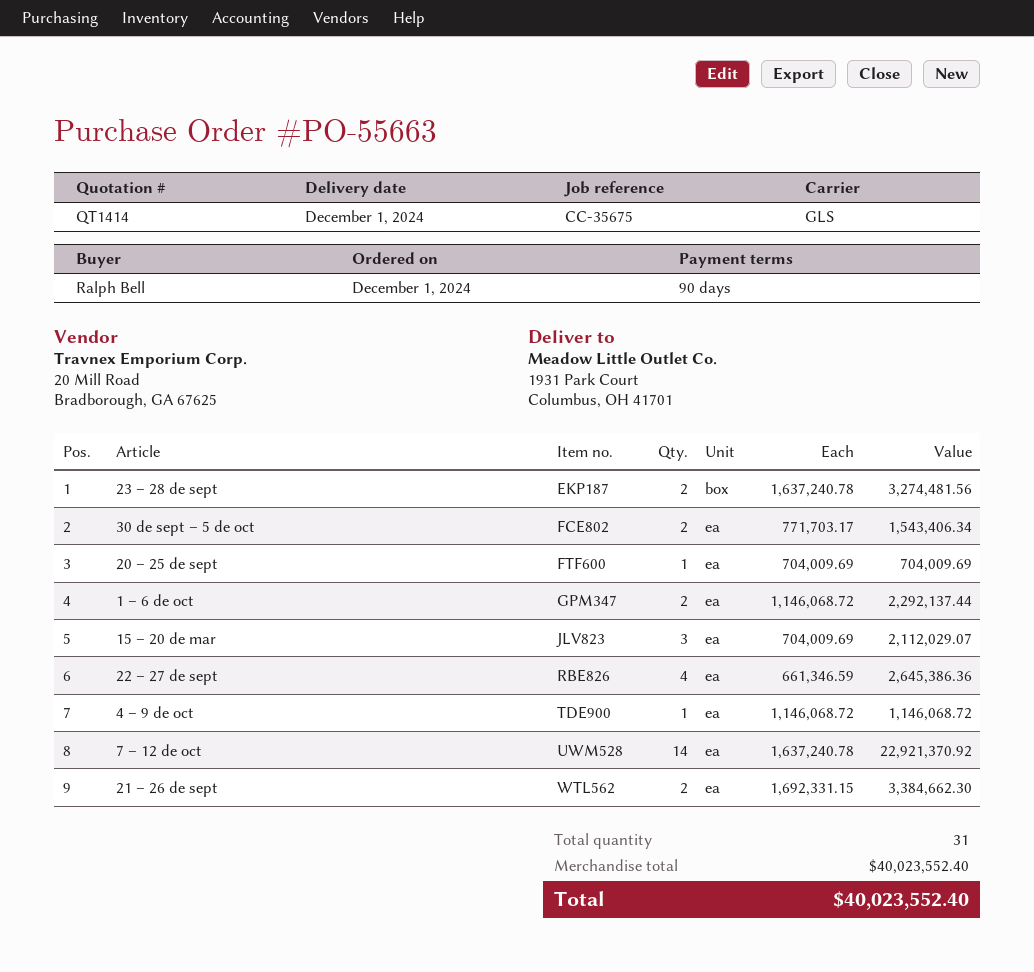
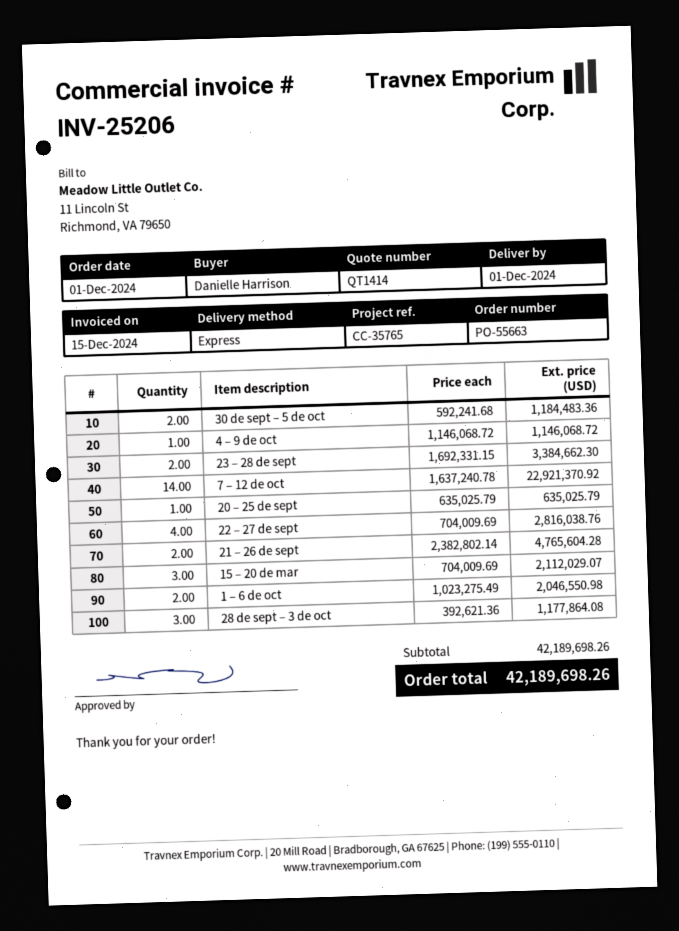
reference: CC-35675 -> CC-35765
ordered by: Ralph Bell -> Danielle Harrison
shipping method: GLS -> express
23 – 28 de sept: 2 x 1637240.78 = 3274481.56 -> 2 x 1692331.15 = 3384662.30
30 de sept – 5 de oct: 2 x 771703.17 = 1543406.34 -> 2 x 592241.68 = 1184483.36
20 – 25 de sept: 1 x 704009.69 = 704009.69 -> 1 x 635025.79 = 635025.79
1 – 6 de oct: 2 x 1146068.72 = 2292137.44 -> 2 x 1023275.49 = 2046550.98
22 – 27 de sept: 4 x 661346.59 = 2645386.36 -> 4 x 704009.69 = 2816038.76
21 – 26 de sept: 2 x 1692331.15 = 3384662.30 -> 2 x 2382802.14 = 4765604.28
28 de sept – 3 de oct: none -> 3 x 392621.36 = 1177864.08
subtotal: 40023552.40 -> 42189698.26
total: 40023552.40 -> 42189698.26

